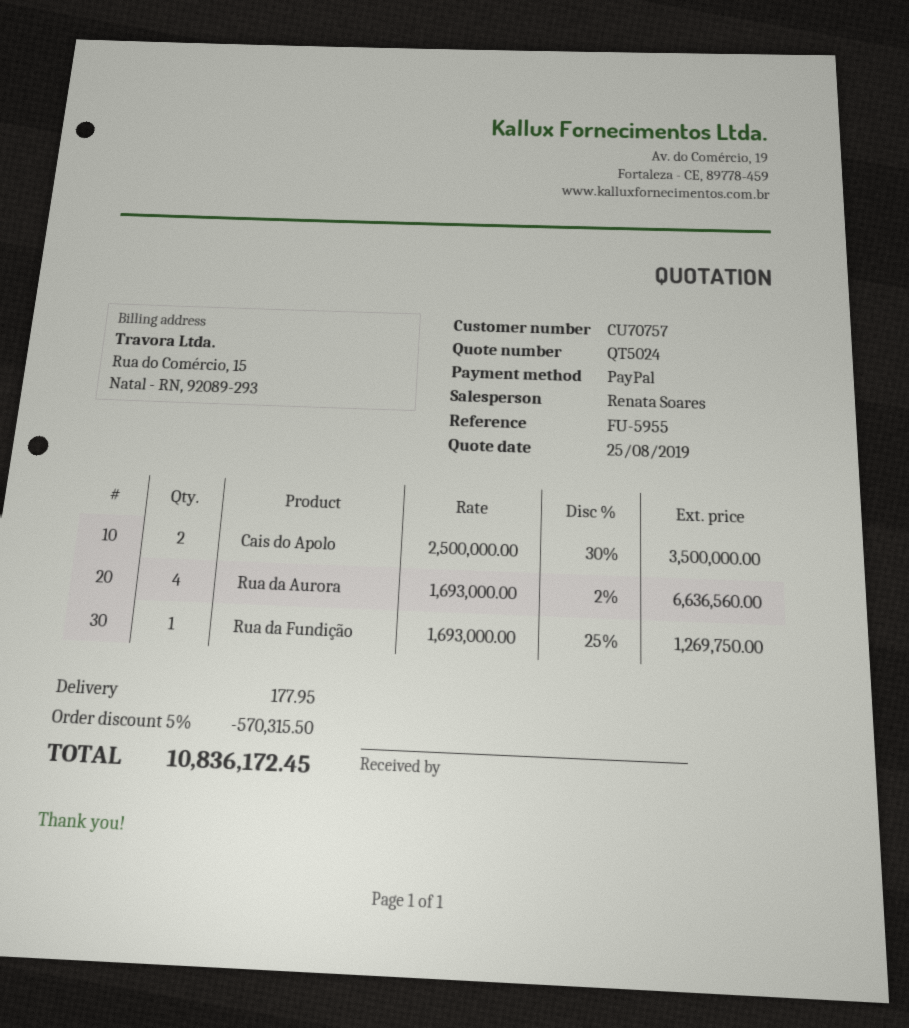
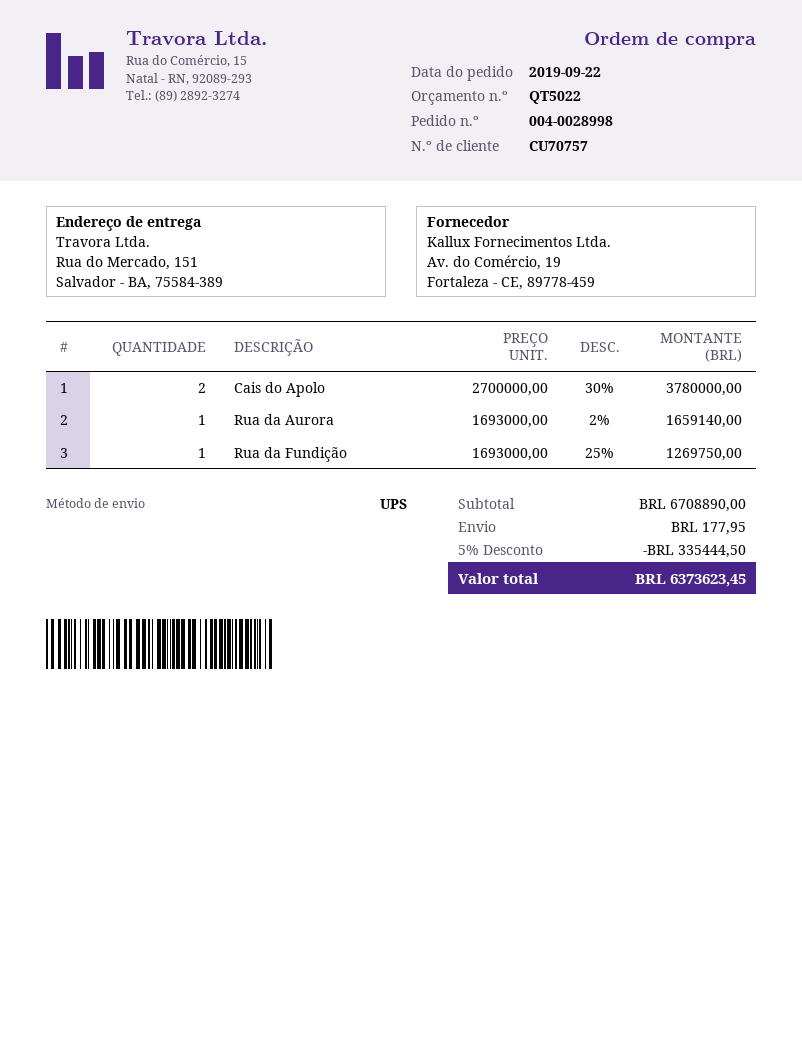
quote number: QT5024 -> QT5022
Cais do Apolo: 2 x 2500000.00 - 30% = 3500000.00 -> 2 x 2700000.00 - 30% = 3780000.00
Rua da Aurora: 4 x 1693000.00 - 2% = 6636560.00 -> 1 x 1693000.00 - 2% = 1659140.00
discount: 5% = 570315.50 -> 5% = 335444.50
total: 10836172.45 -> 6373623.45

